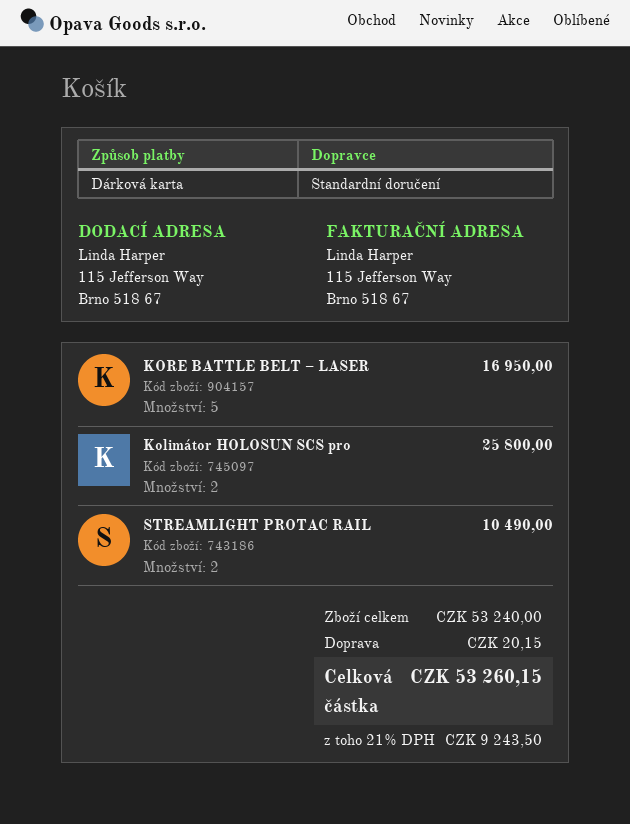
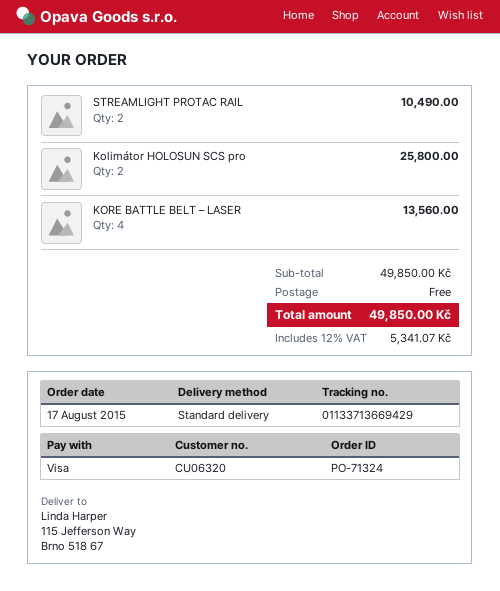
payment method: gift card -> Visa
KORE BATTLE BELT – LASER: 5 for 16950.00 -> 4 for 13560.00
subtotal: 53240.00 -> 49850.00
shipping: 20.15 -> 0.00
tax: 21% = 9243.50 -> 12% = 5341.07
total: 53260.15 -> 49850.00

